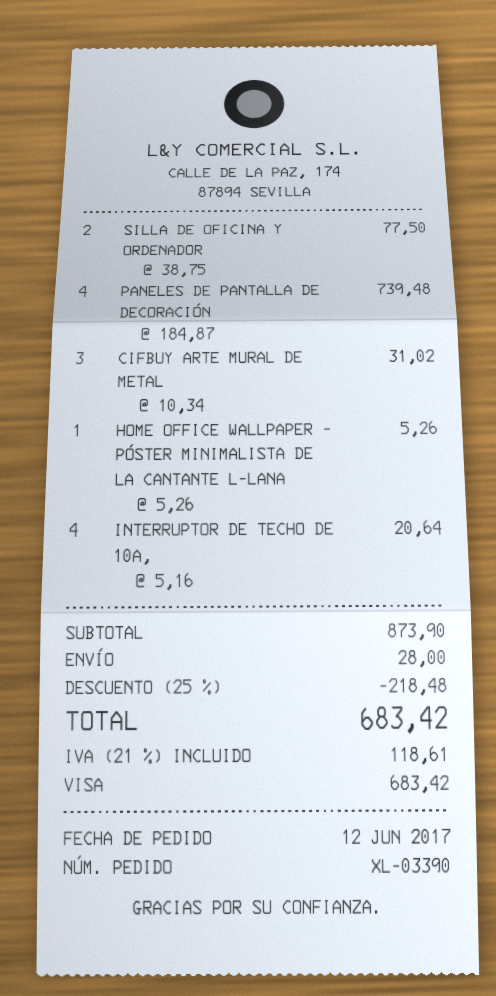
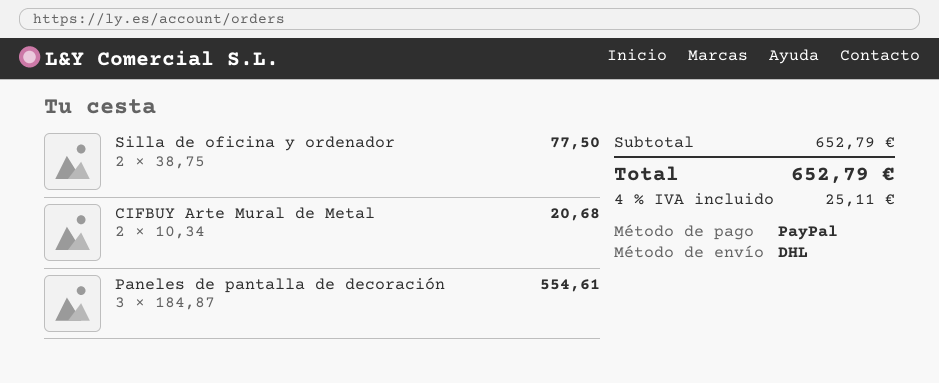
payment method: Visa -> PayPal
PANELES DE PANTALLA DE DECORACIÓN: 4 x 184.87 = 739.48 -> 3 x 184.87 = 554.61
CIFBUY ARTE MURAL DE METAL: 3 x 10.34 = 31.02 -> 2 x 10.34 = 20.68
HOME OFFICE WALLPAPER - PÓSTER MINIMALISTA DE LA CANTANTE L-LANA: 1 x 5.26 = 5.26 -> none
INTERRUPTOR DE TECHO DE 10A,: 4 x 5.16 = 20.64 -> none
subtotal: 873.90 -> 652.79
discount: 25% = 218.48 -> none
shipping: 28.00 -> none
tax: 21% = 118.61 -> 4% = 25.11
total: 683.42 -> 652.79

